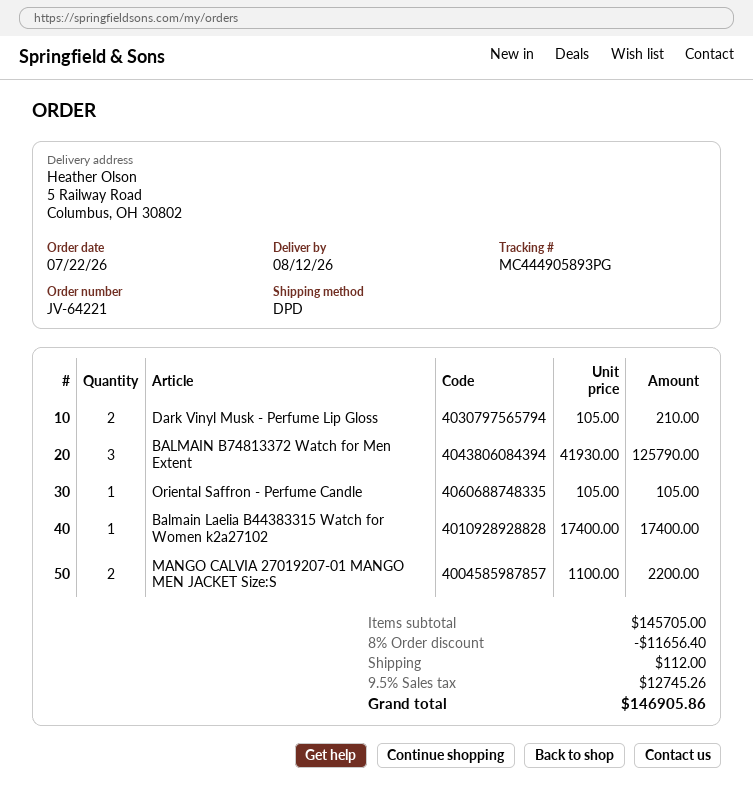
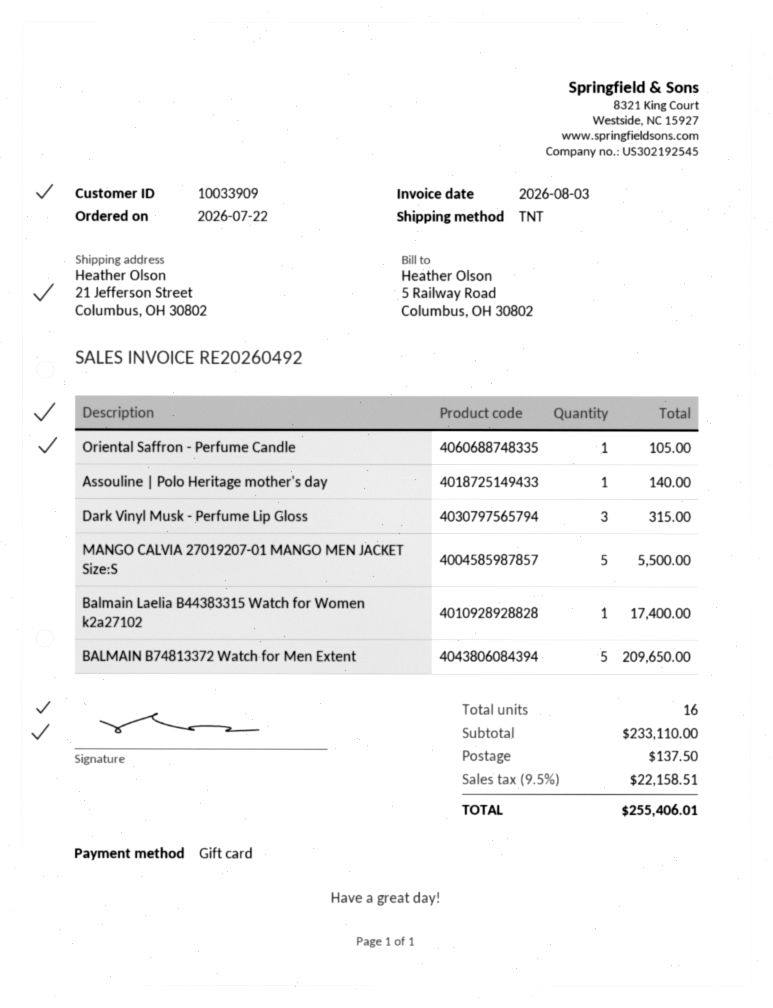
shipping method: DPD -> TNT
ship to: 5 Railway Road, Columbus, OH 30802 -> 21 Jefferson Street, Columbus, OH 30802
Dark Vinyl Musk - Perfume Lip Gloss: 2 for 210.00 -> 3 for 315.00
BALMAIN B74813372 Watch for Men Extent: 3 for 125790.00 -> 5 for 209650.00
MANGO CALVIA 27019207-01 MANGO MEN JACKET Size:S: 2 for 2200.00 -> 5 for 5500.00
Assouline | Polo Heritage mother's day: none -> 1 for 140.00
subtotal: 145705.00 -> 233110.00
discount: 8% = 11656.40 -> none
shipping: 112.00 -> 137.50
tax: 9.5% = 12745.26 -> 9.5% = 22158.51
total: 146905.86 -> 255406.01

